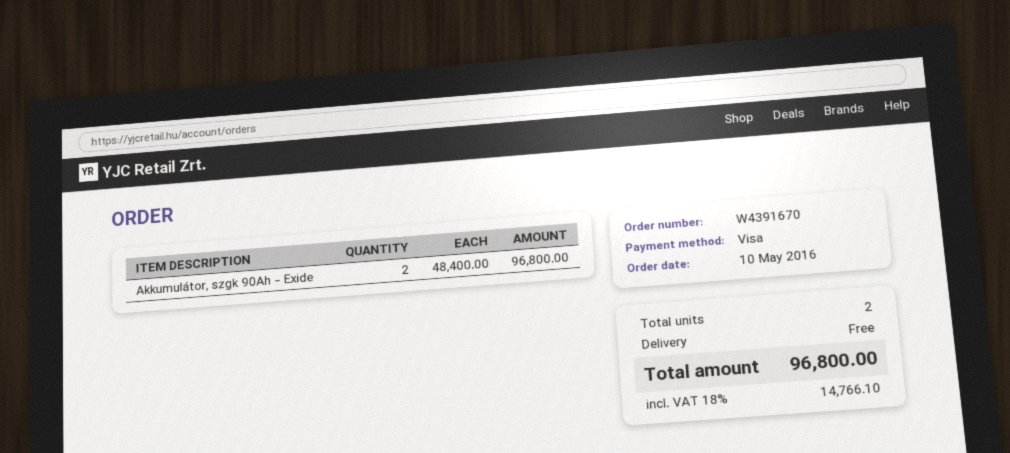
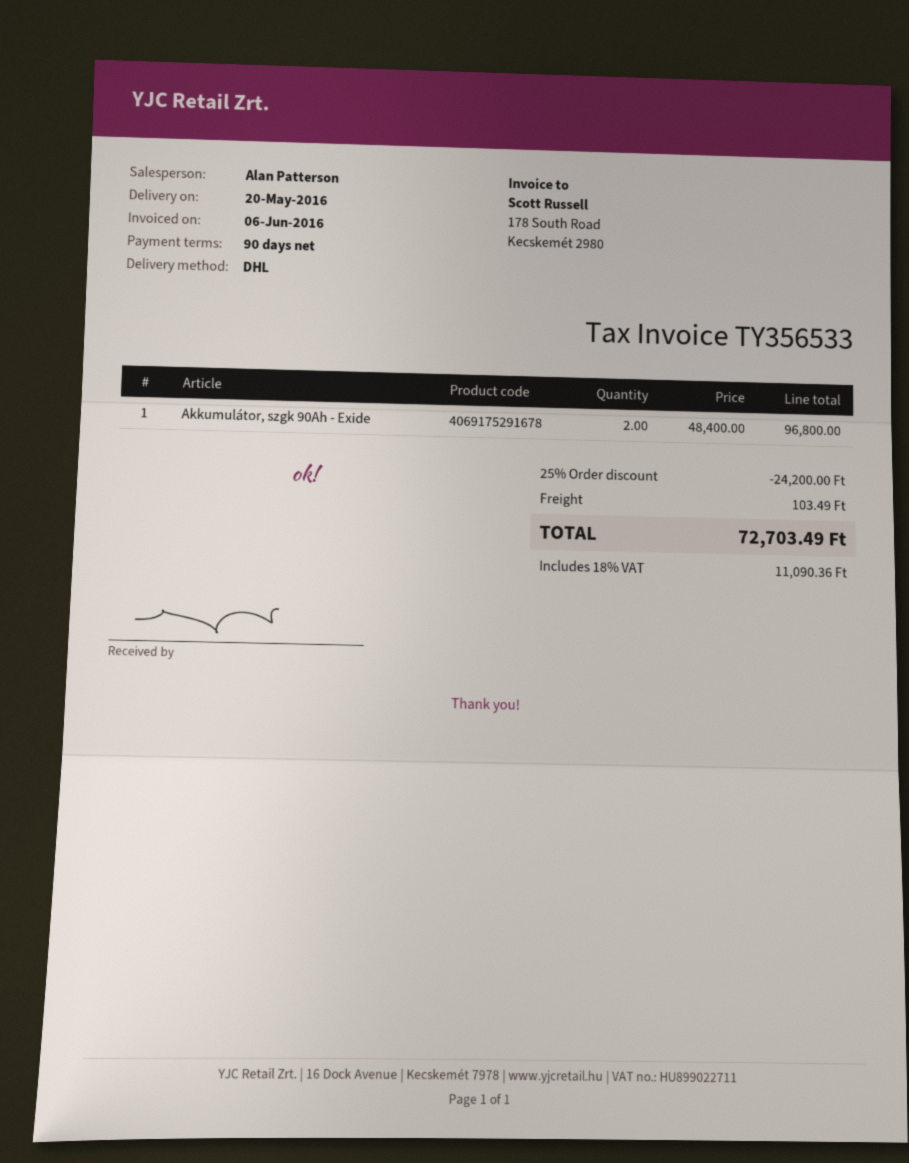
discount: none -> 25% = 24200.00
shipping: 0.00 -> 103.49
tax: 18% = 14766.10 -> 18% = 11090.36
total: 96800.00 -> 72703.49

